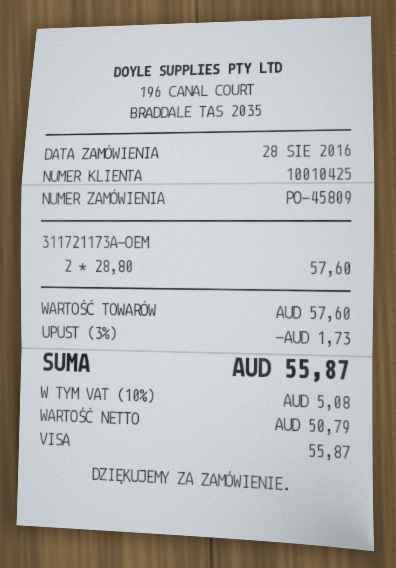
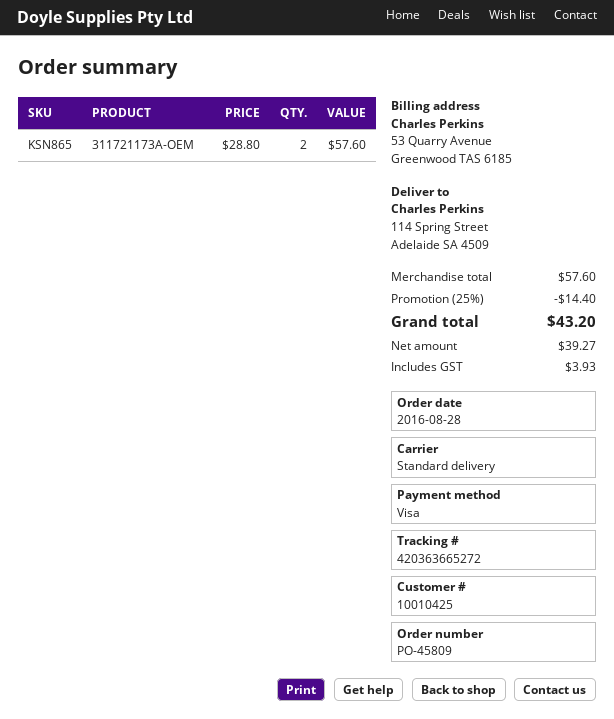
discount: 3% = 1.73 -> 25% = 14.40
net: 50.79 -> 39.27
tax: 5.08 -> 3.93
total: 55.87 -> 43.20

